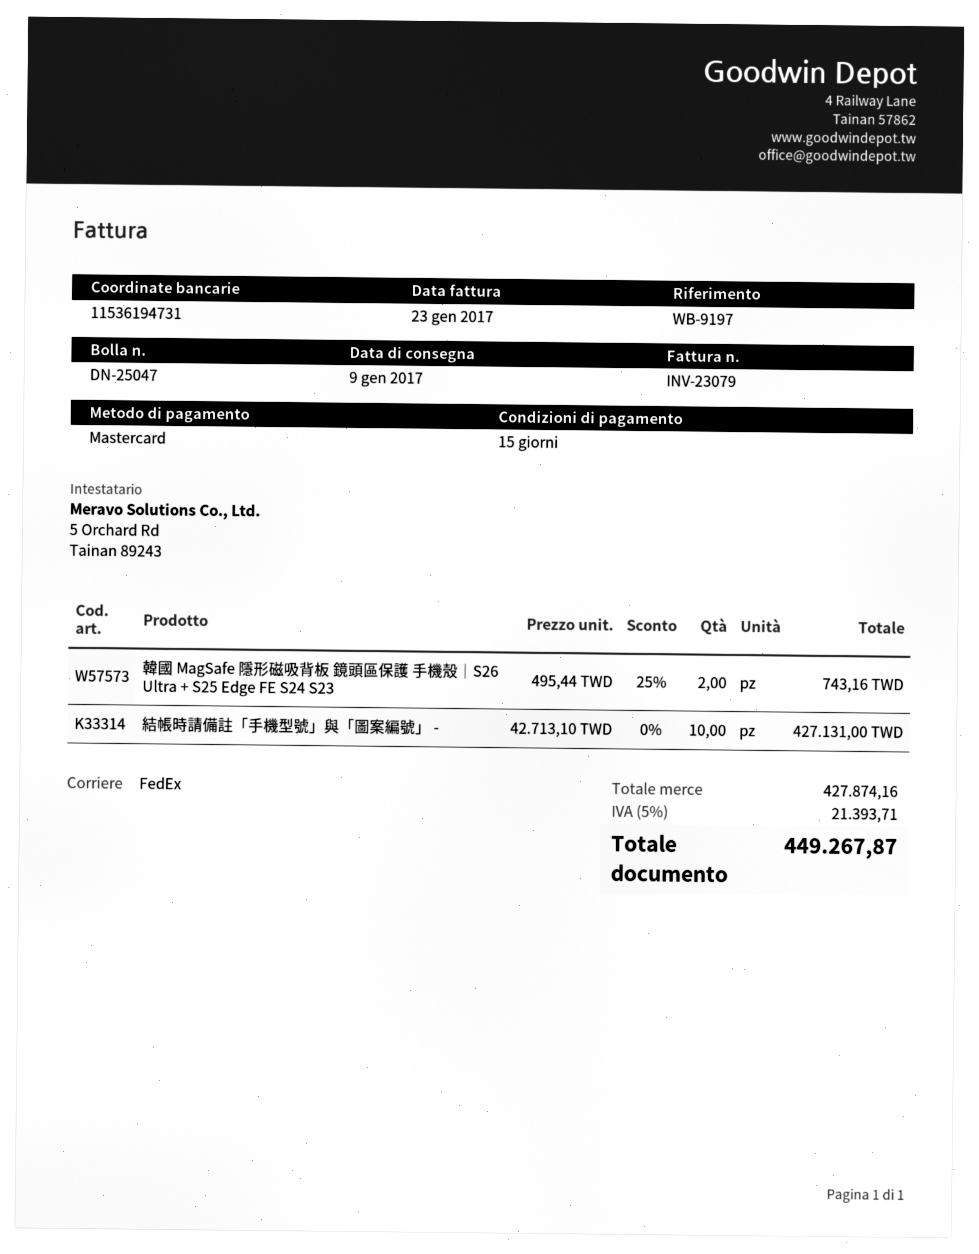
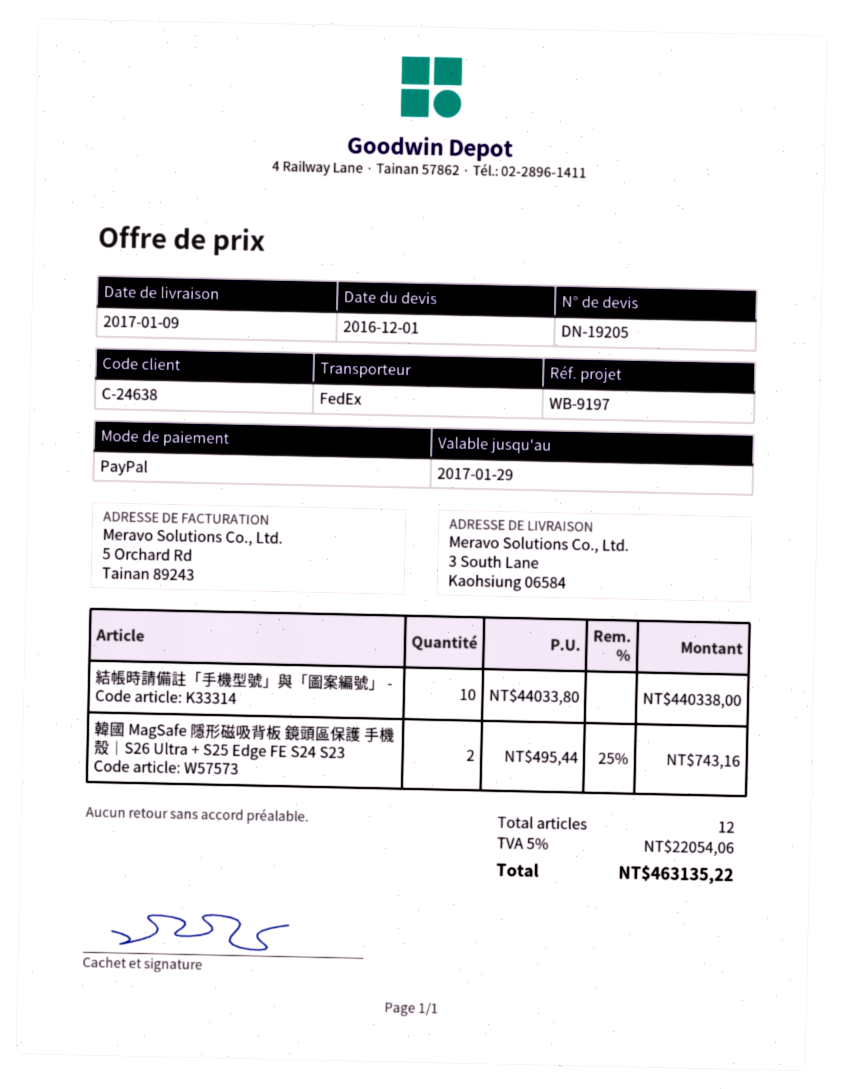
payment method: Mastercard -> PayPal
結帳時請備註「手機型號」與「圖案編號」 -: 10 x 42713.10 = 427131.00 -> 10 x 44033.80 = 440338.00
tax: 5% = 21393.71 -> 5% = 22054.06
total: 449267.87 -> 463135.22

